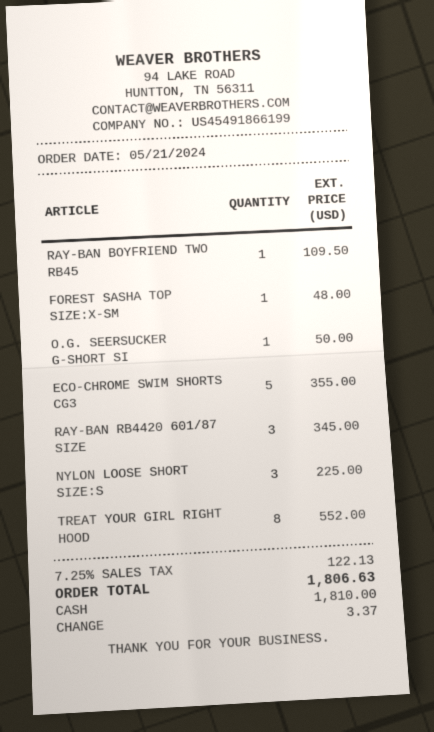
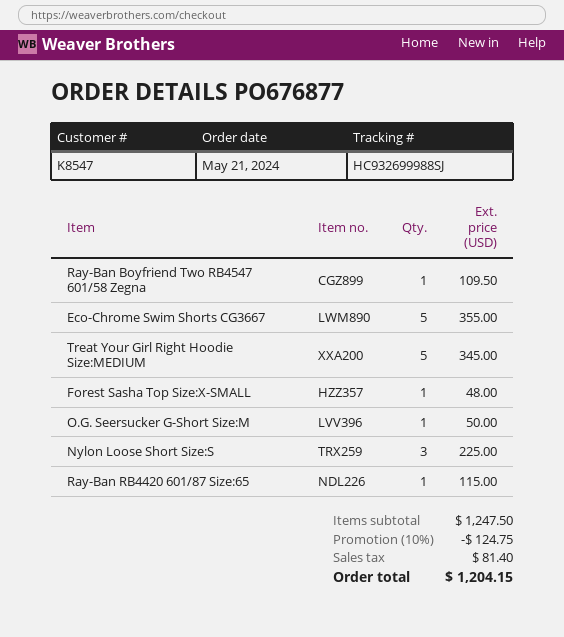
RAY-BAN RB4420 601/87 SIZE: 3 for 345.00 -> 1 for 115.00
TREAT YOUR GIRL RIGHT HOOD: 8 for 552.00 -> 5 for 345.00
discount: none -> 10% = 124.75
tax: 122.13 -> 81.40
total: 1806.63 -> 1204.15

